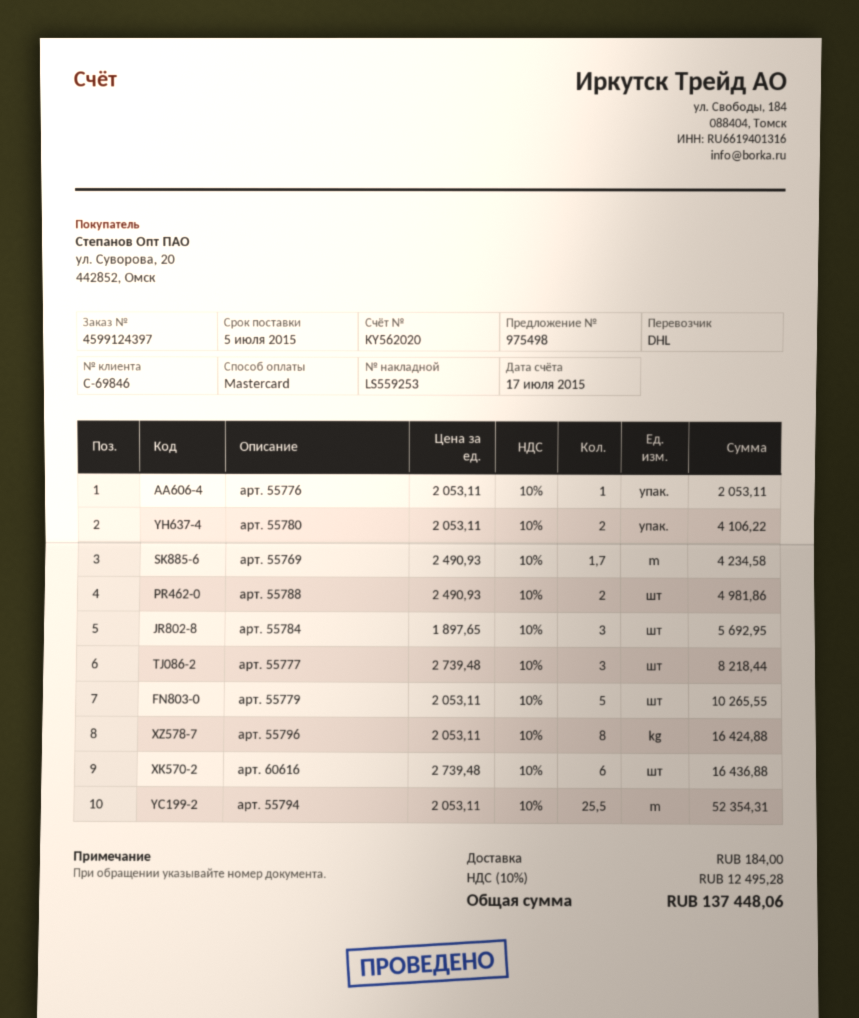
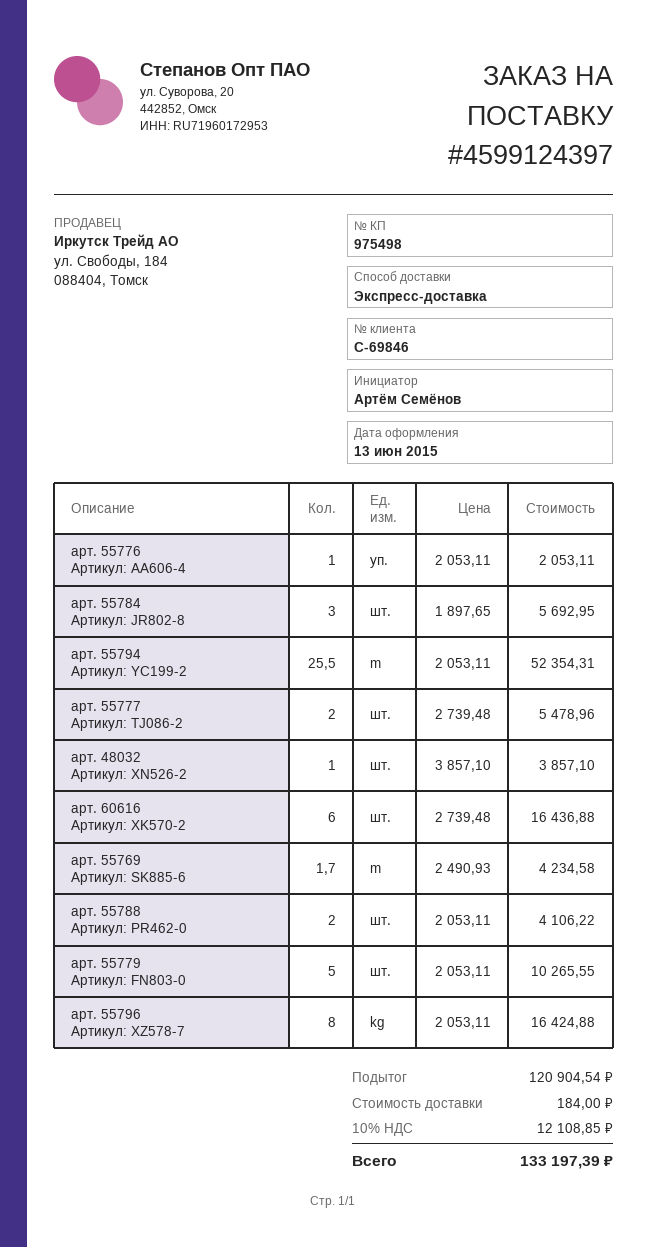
shipping method: DHL -> express
арт. 55780: 2 x 2053.11 = 4106.22 -> none
арт. 55788: 2 x 2490.93 = 4981.86 -> 2 x 2053.11 = 4106.22
арт. 55777: 3 x 2739.48 = 8218.44 -> 2 x 2739.48 = 5478.96
арт. 48032: none -> 1 x 3857.10 = 3857.10
tax: 10% = 12495.28 -> 10% = 12108.85
total: 137448.06 -> 133197.39

